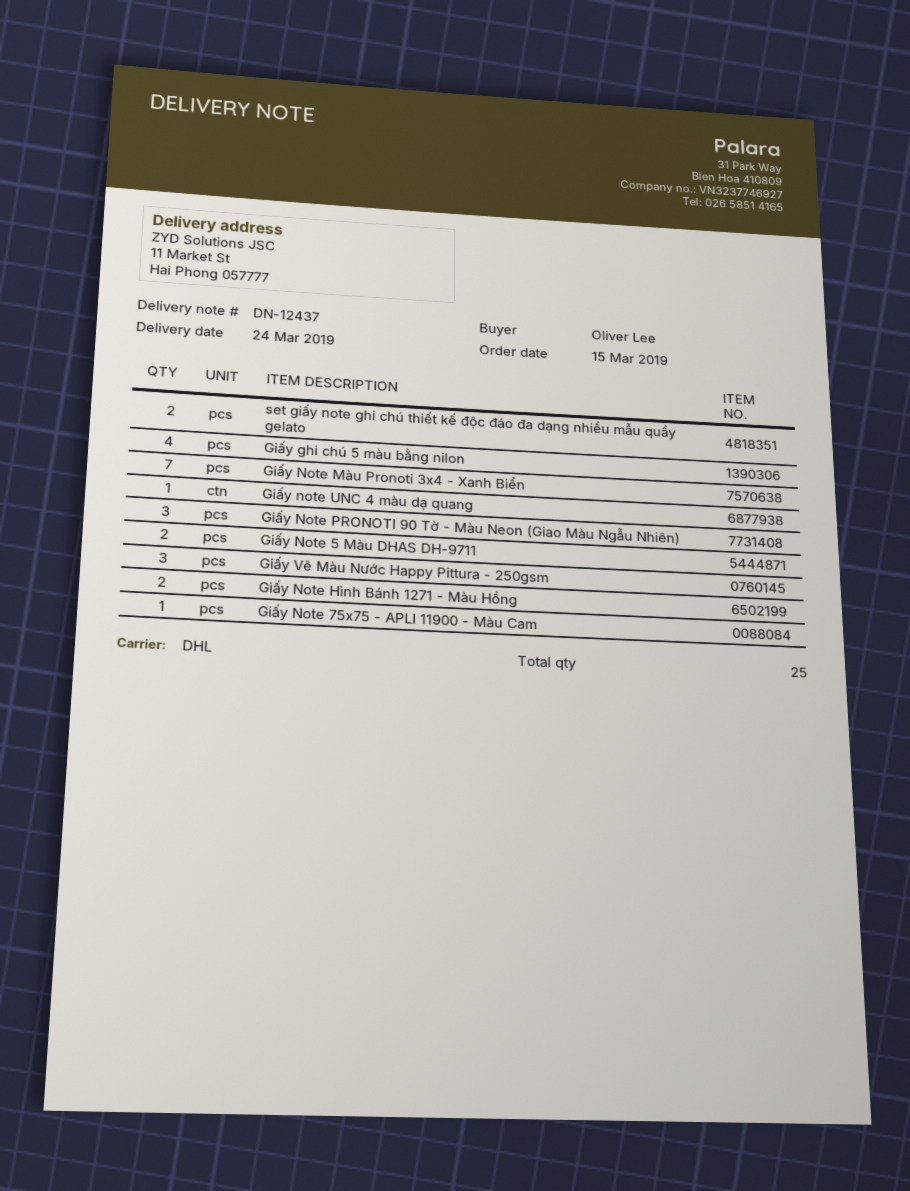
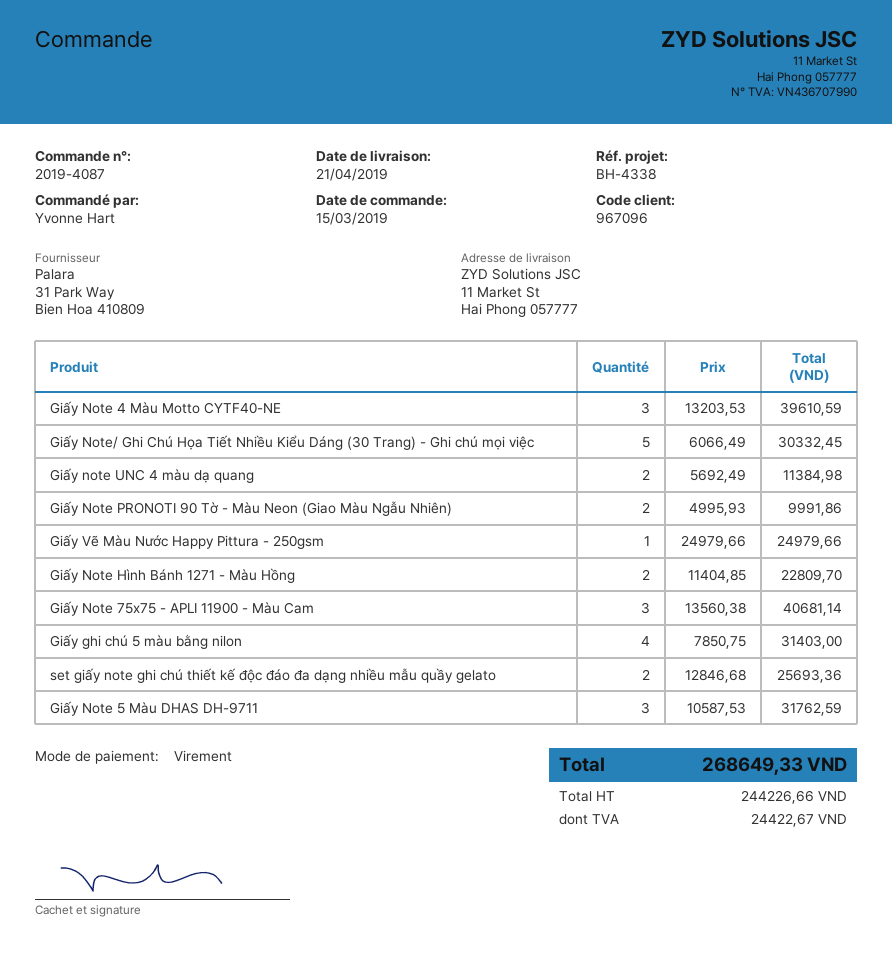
delivery date: 2019-03-24 -> 2019-04-21
ordered by: Oliver Lee -> Yvonne Hart
Giấy Note Màu Pronoti 3x4 - Xanh Biển: 7 -> none
Giấy note UNC 4 màu dạ quang: 1 -> 2
Giấy Note PRONOTI 90 Tờ - Màu Neon (Giao Màu Ngẫu Nhiên): 3 -> 2
Giấy Note 5 Màu DHAS DH-9711: 2 -> 3
Giấy Vẽ Màu Nước Happy Pittura - 250gsm: 3 -> 1
Giấy Note 75x75 - APLI 11900 - Màu Cam: 1 -> 3
Giấy Note 4 Màu Motto CYTF40-NE: none -> 3
Giấy Note/ Ghi Chú Họa Tiết Nhiều Kiểu Dáng (30 Trang) - Ghi chú mọi việc: none -> 5

